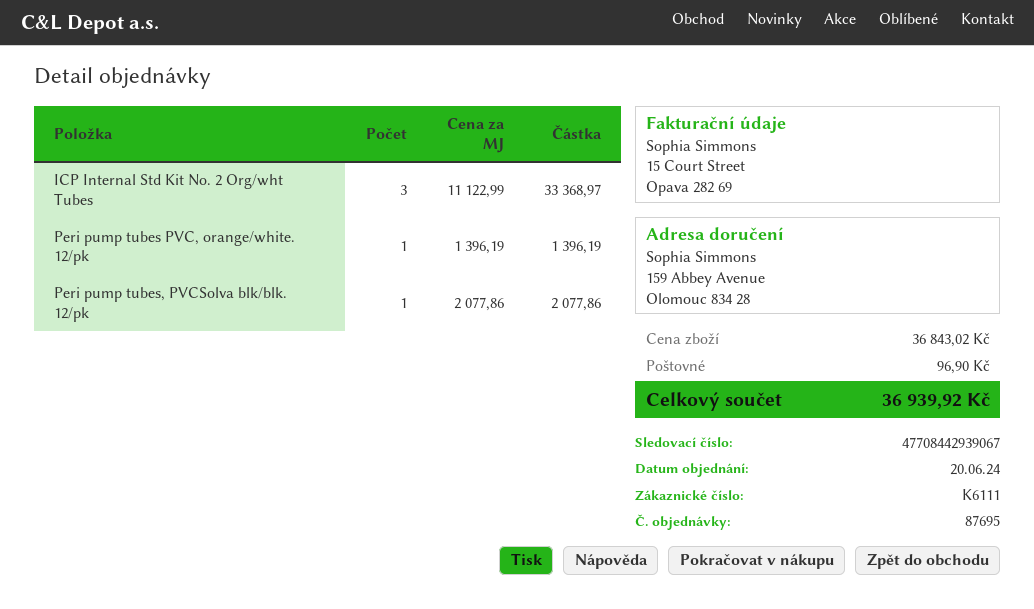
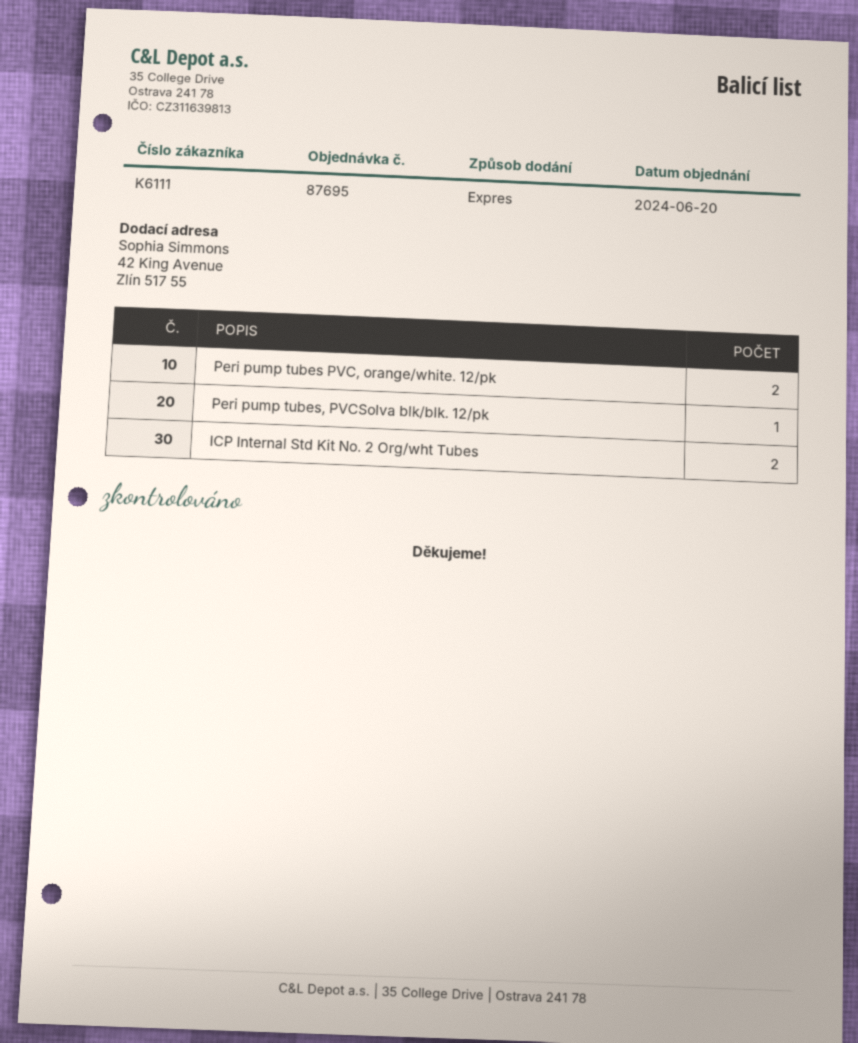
ship to: 159 Abbey Avenue, Olomouc 834 28 -> 42 King Avenue, Zlín 517 55
ICP Internal Std Kit No. 2 Org/wht Tubes: 3 -> 2
Peri pump tubes PVC, orange/white. 12/pk: 1 -> 2

